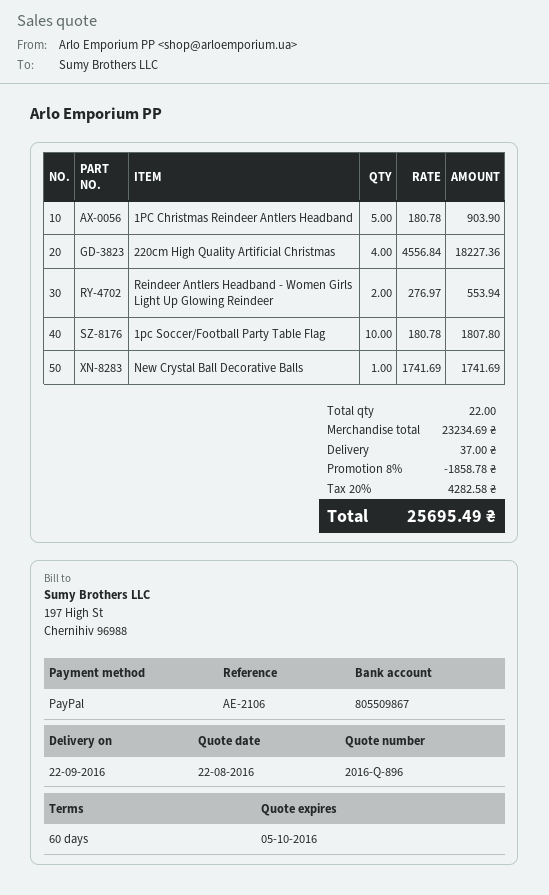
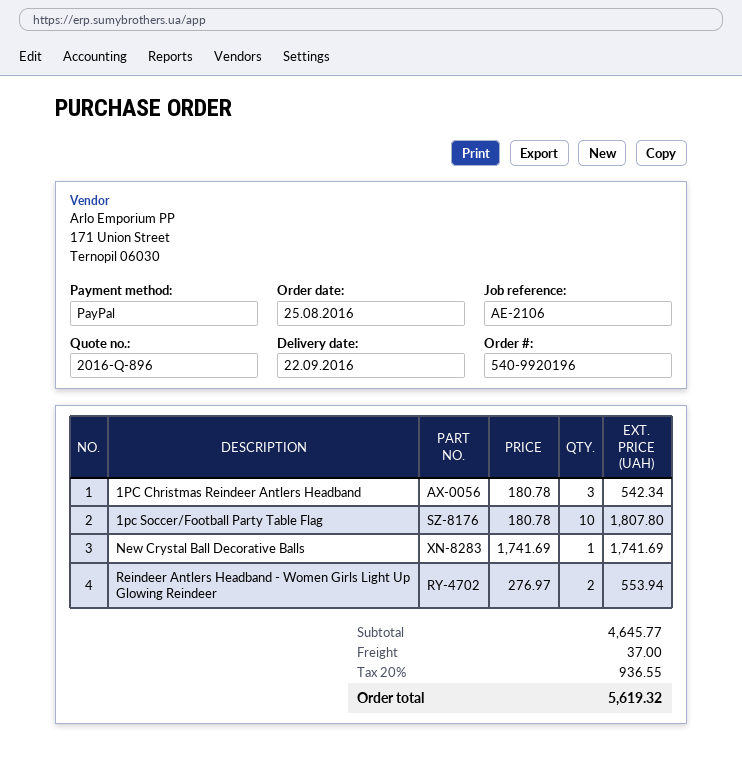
1PC Christmas Reindeer Antlers Headband: 5 x 180.78 = 903.90 -> 3 x 180.78 = 542.34
220cm High Quality Artificial Christmas: 4 x 4556.84 = 18227.36 -> none
subtotal: 23234.69 -> 4645.77
discount: 8% = 1858.78 -> none
tax: 20% = 4282.58 -> 20% = 936.55
total: 25695.49 -> 5619.32

